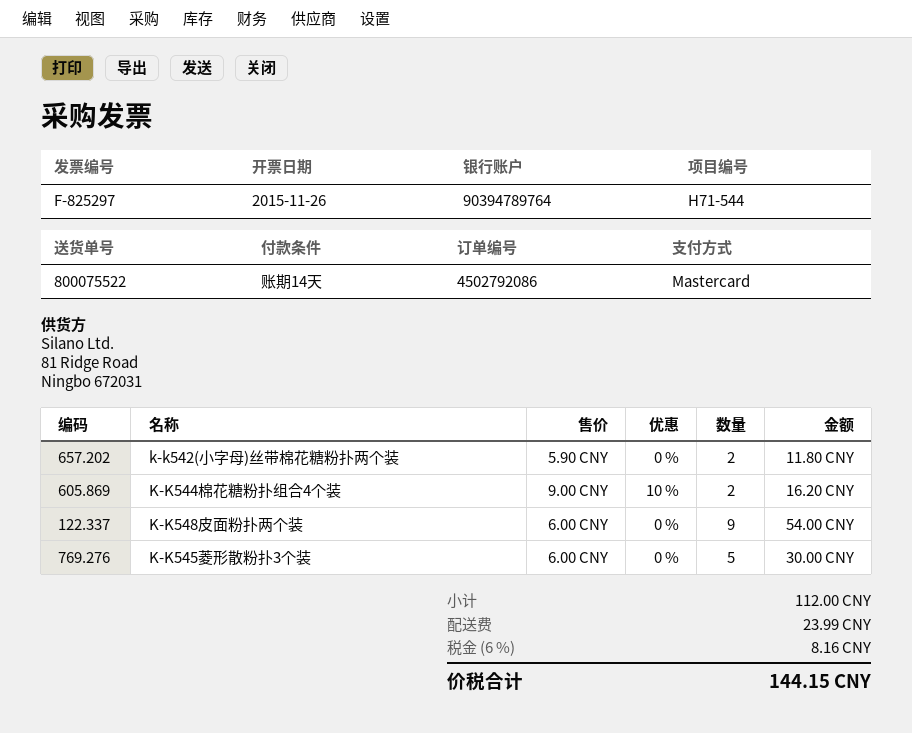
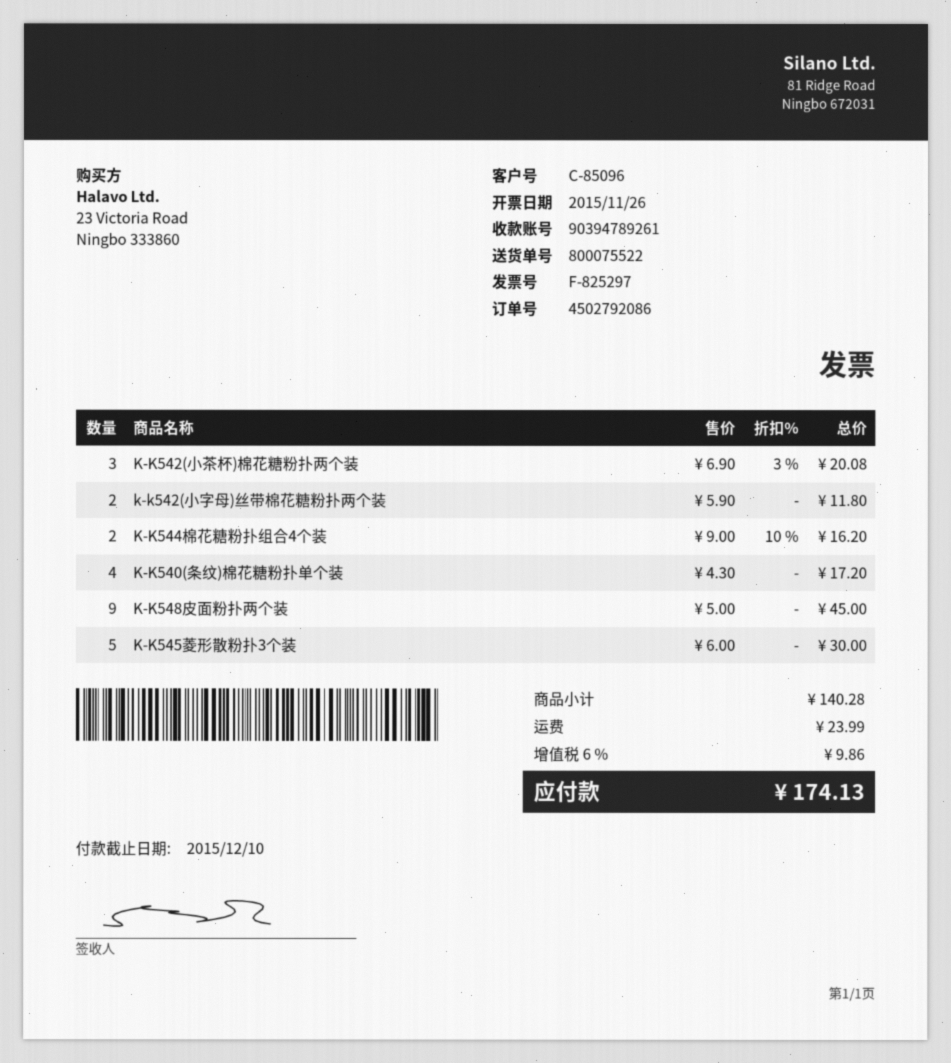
bank account: 90394789764 -> 90394789261
K-K548皮面粉扑两个装: 9 x 6.00 = 54.00 -> 9 x 5.00 = 45.00
K-K542(小茶杯)棉花糖粉扑两个装: none -> 3 x 6.90 - 3% = 20.08
K-K540(条纹)棉花糖粉扑单个装: none -> 4 x 4.30 = 17.20
subtotal: 112.00 -> 140.28
tax: 6% = 8.16 -> 6% = 9.86
total: 144.15 -> 174.13

